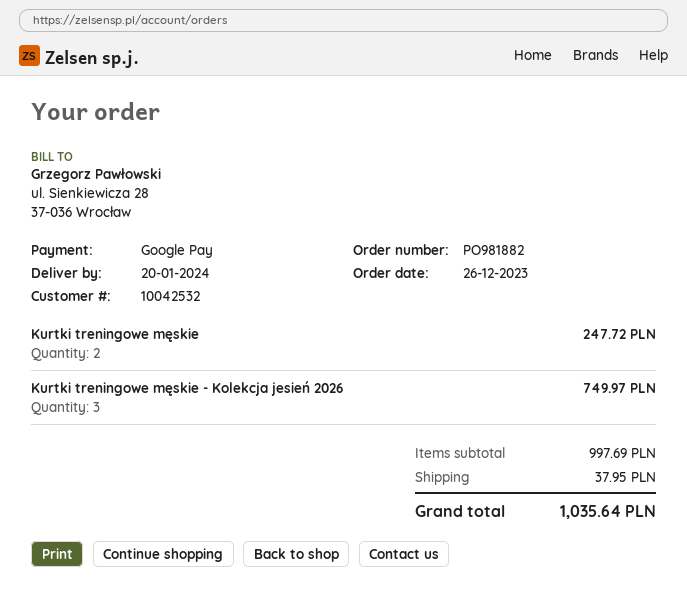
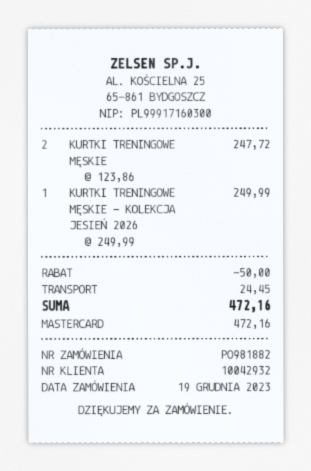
order date: 2023-12-26 -> 2023-12-19
customer number: 10042532 -> 10042932
payment method: Google Pay -> Mastercard
Kurtki treningowe męskie - Kolekcja jesień 2026: 3 for 749.97 -> 1 for 249.99
discount: none -> 50.00
shipping: 37.95 -> 24.45
total: 1035.64 -> 472.16

